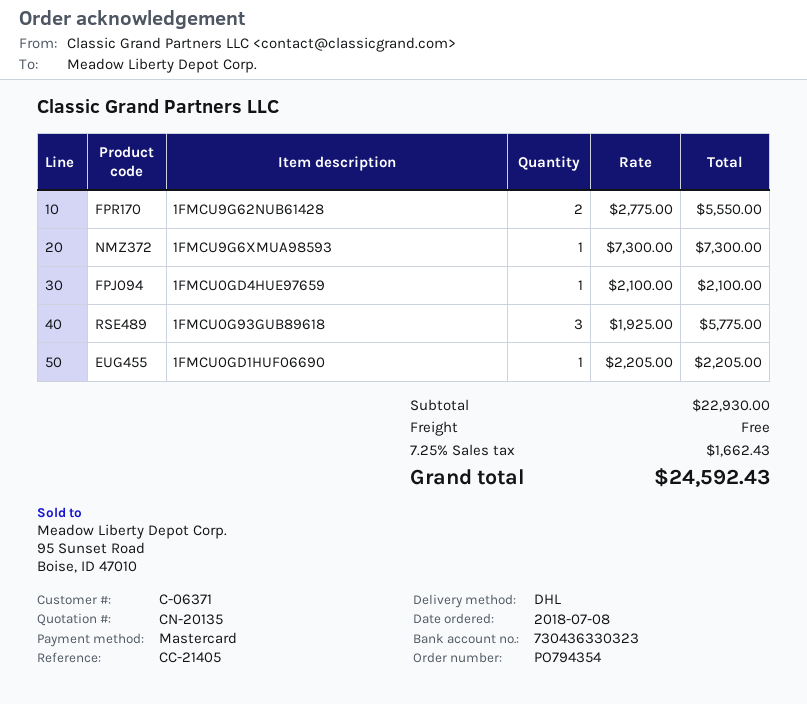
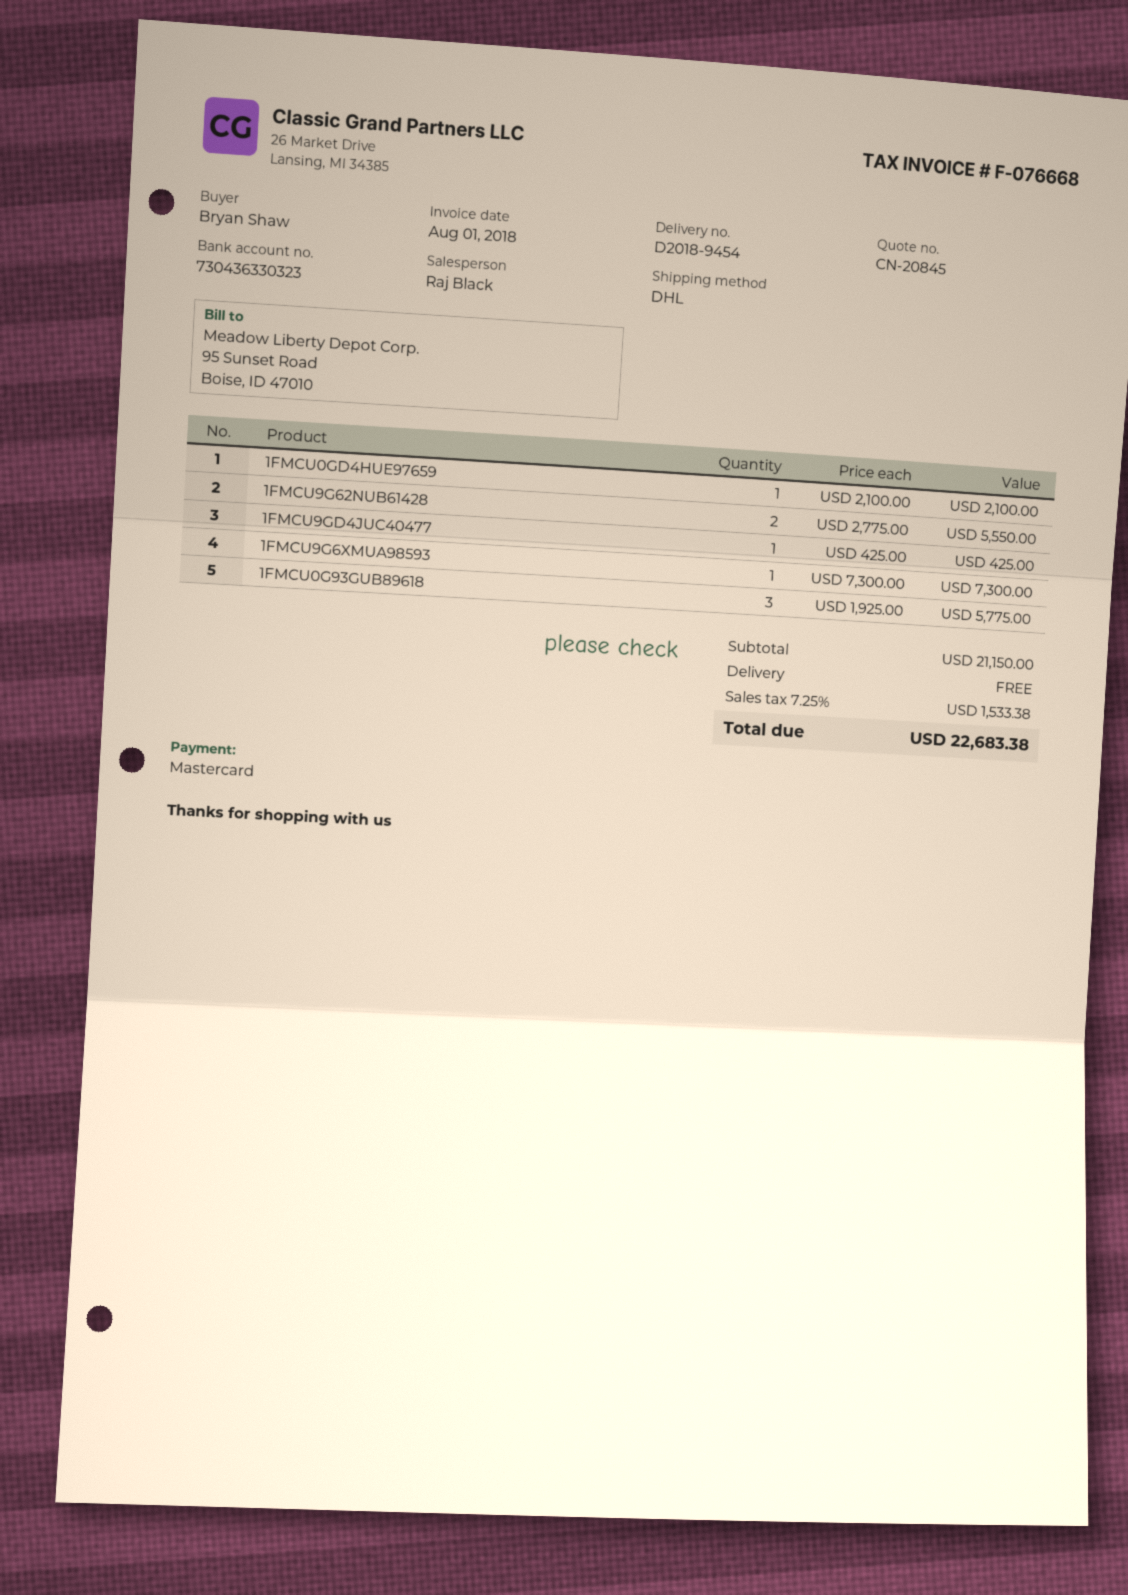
quote number: CN-20135 -> CN-20845
1FMCU0GD1HUF06690: 1 x 2205.00 = 2205.00 -> none
1FMCU9GD4JUC40477: none -> 1 x 425.00 = 425.00
subtotal: 22930.00 -> 21150.00
tax: 7.25% = 1662.43 -> 7.25% = 1533.38
total: 24592.43 -> 22683.38

